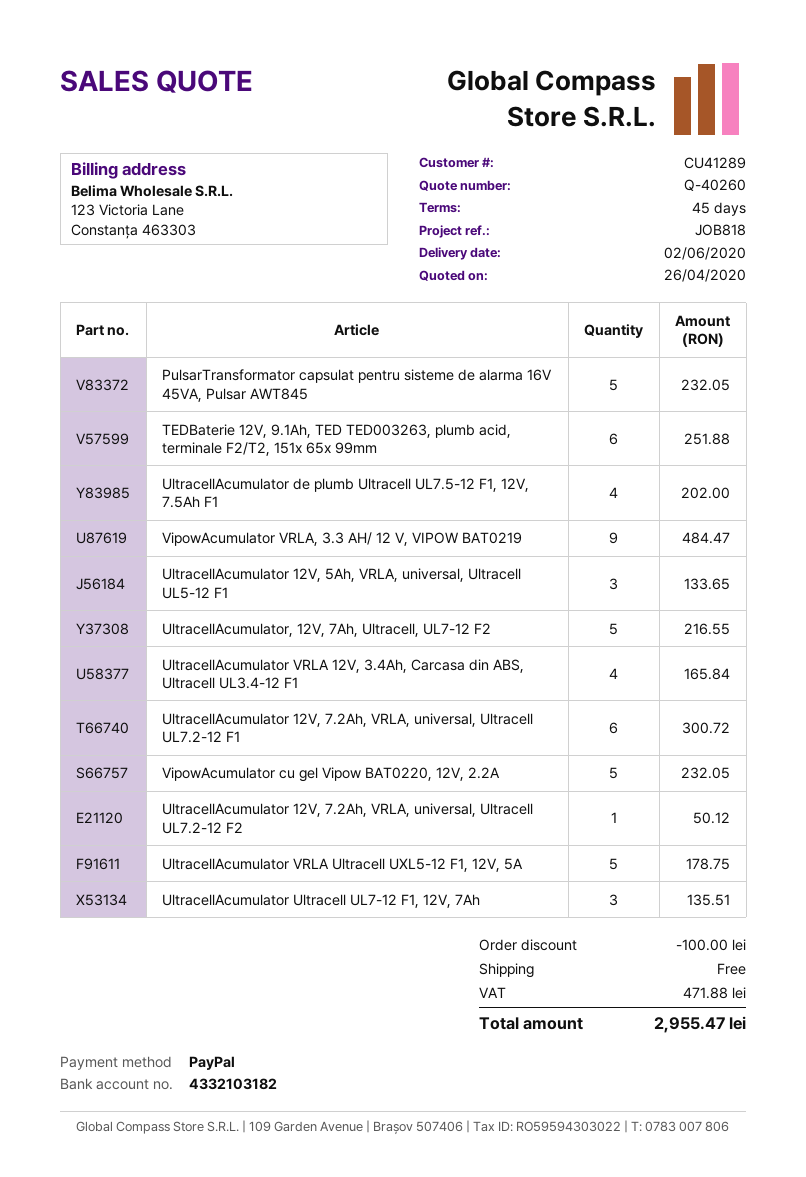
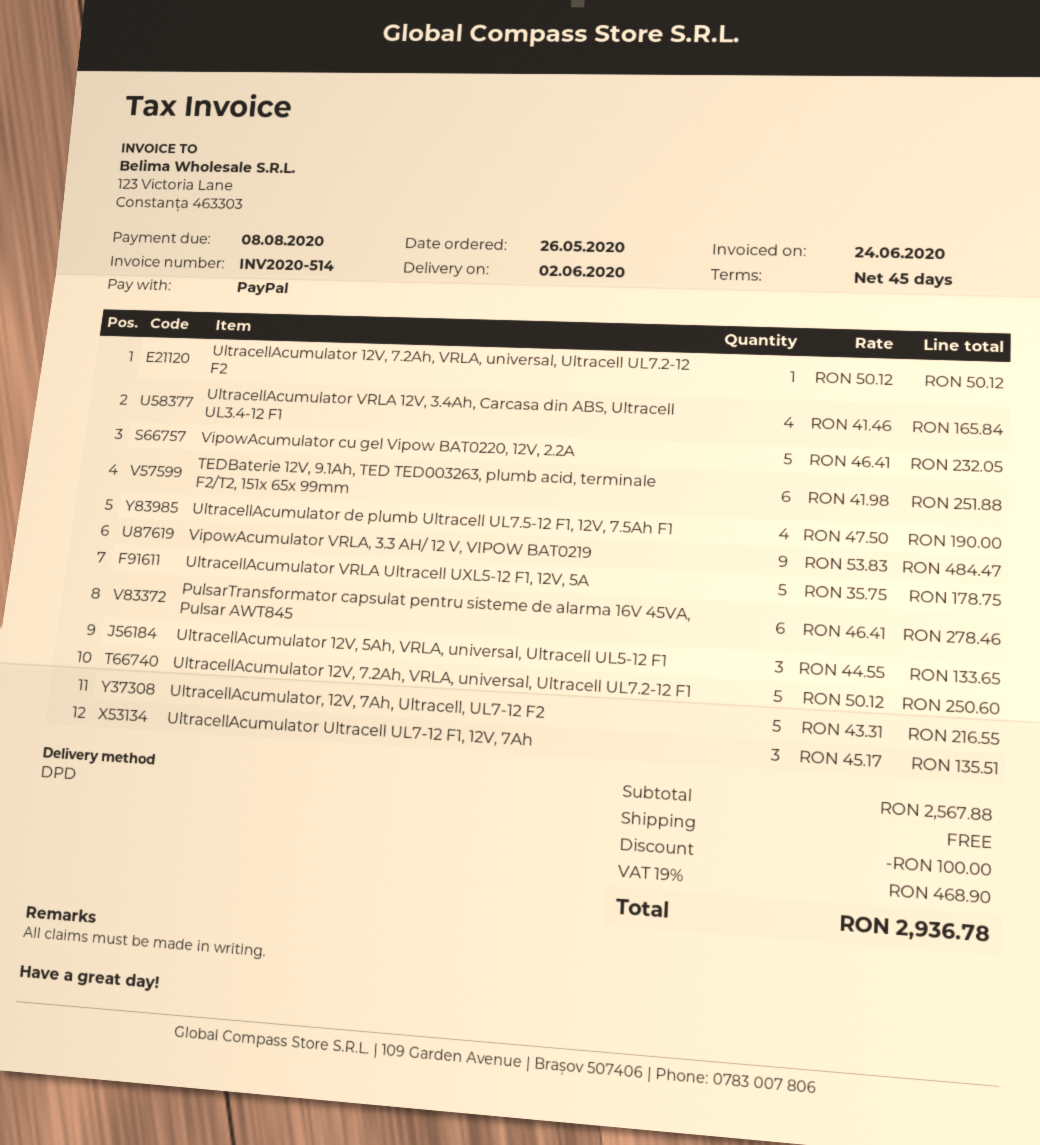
PulsarTransformator capsulat pentru sisteme de alarma 16V 45VA, Pulsar AWT845: 5 for 232.05 -> 6 for 278.46
UltracellAcumulator de plumb Ultracell UL7.5-12 F1, 12V, 7.5Ah F1: 4 for 202.00 -> 4 for 190.00
UltracellAcumulator 12V, 7.2Ah, VRLA, universal, Ultracell UL7.2-12 F1: 6 for 300.72 -> 5 for 250.60
tax: 471.88 -> 468.90
total: 2955.47 -> 2936.78

